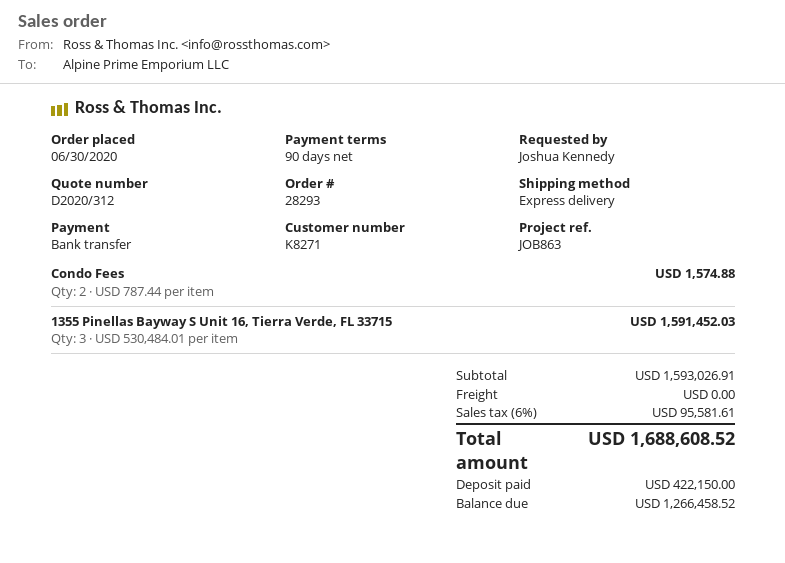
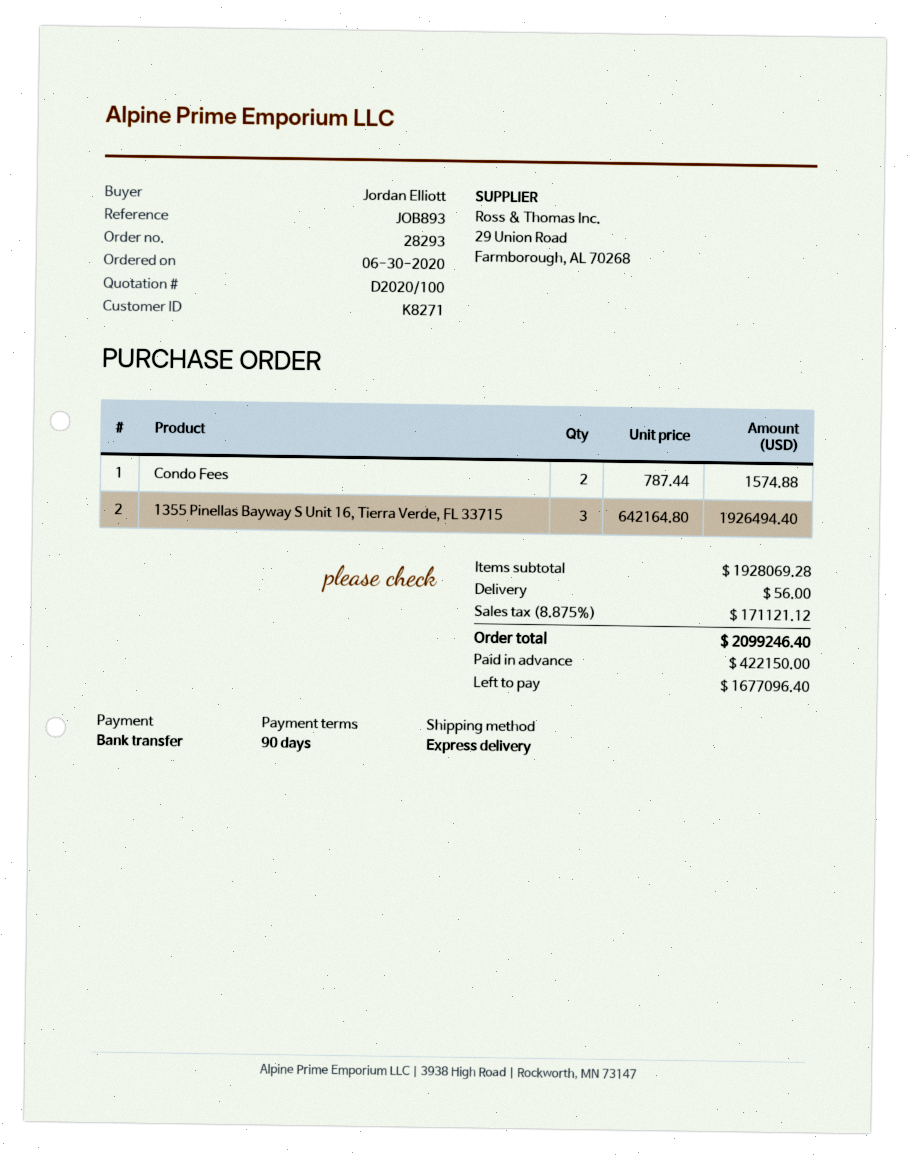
quote number: D2020/312 -> D2020/100
reference: JOB863 -> JOB893
ordered by: Joshua Kennedy -> Jordan Elliott
1355 Pinellas Bayway S Unit 16, Tierra Verde, FL 33715: 3 x 530484.01 = 1591452.03 -> 3 x 642164.80 = 1926494.40
subtotal: 1593026.91 -> 1928069.28
shipping: 0.00 -> 56.00
tax: 6% = 95581.61 -> 8.875% = 171121.12
total: 1688608.52 -> 2099246.40
balance: 1266458.52 -> 1677096.40

